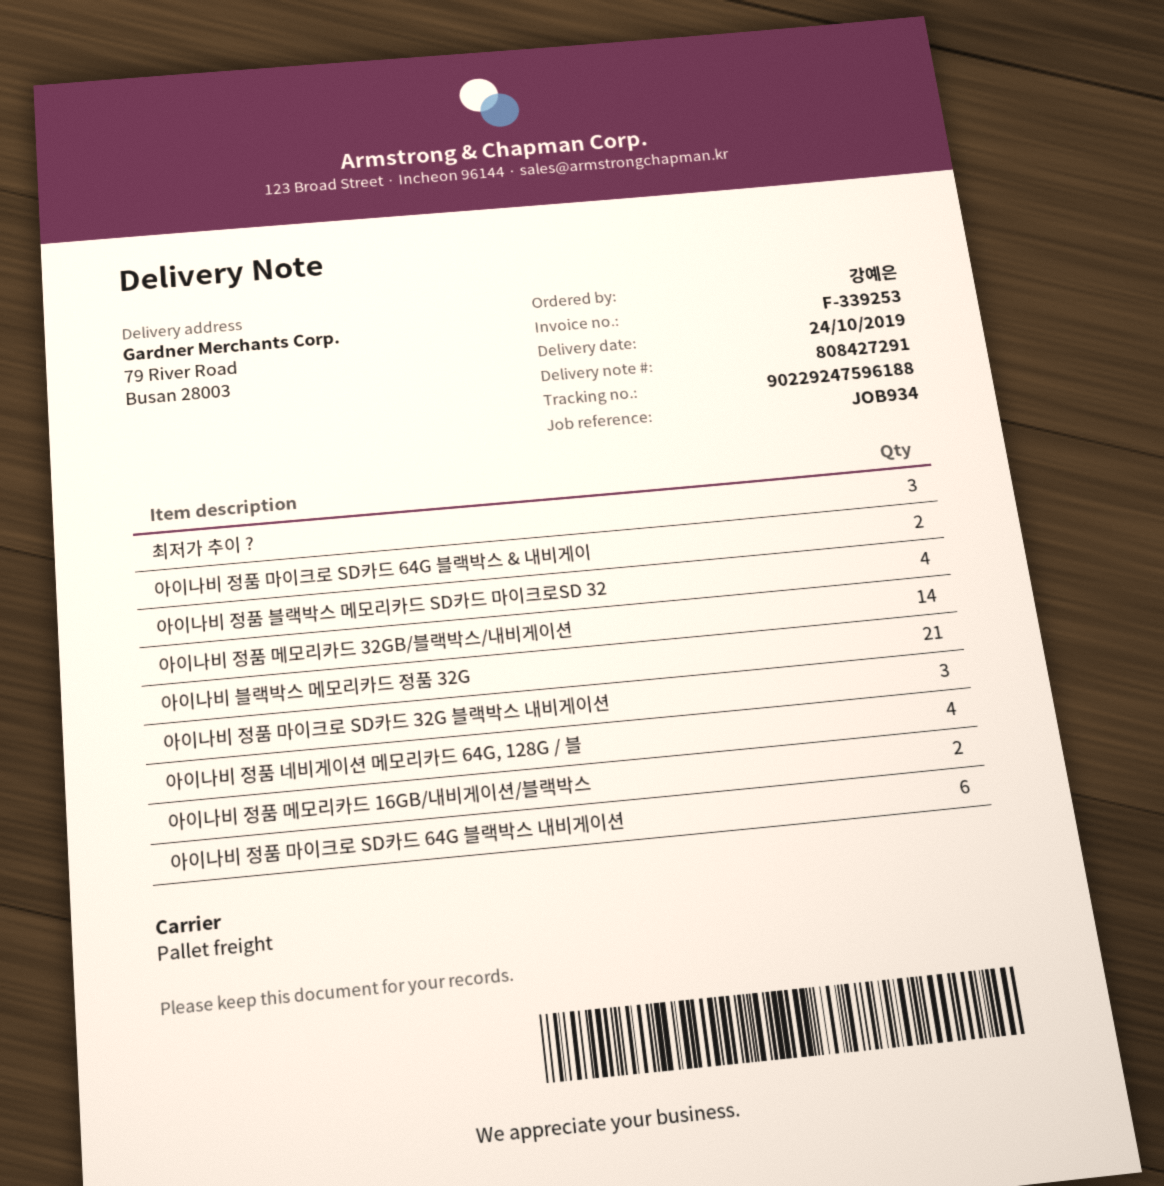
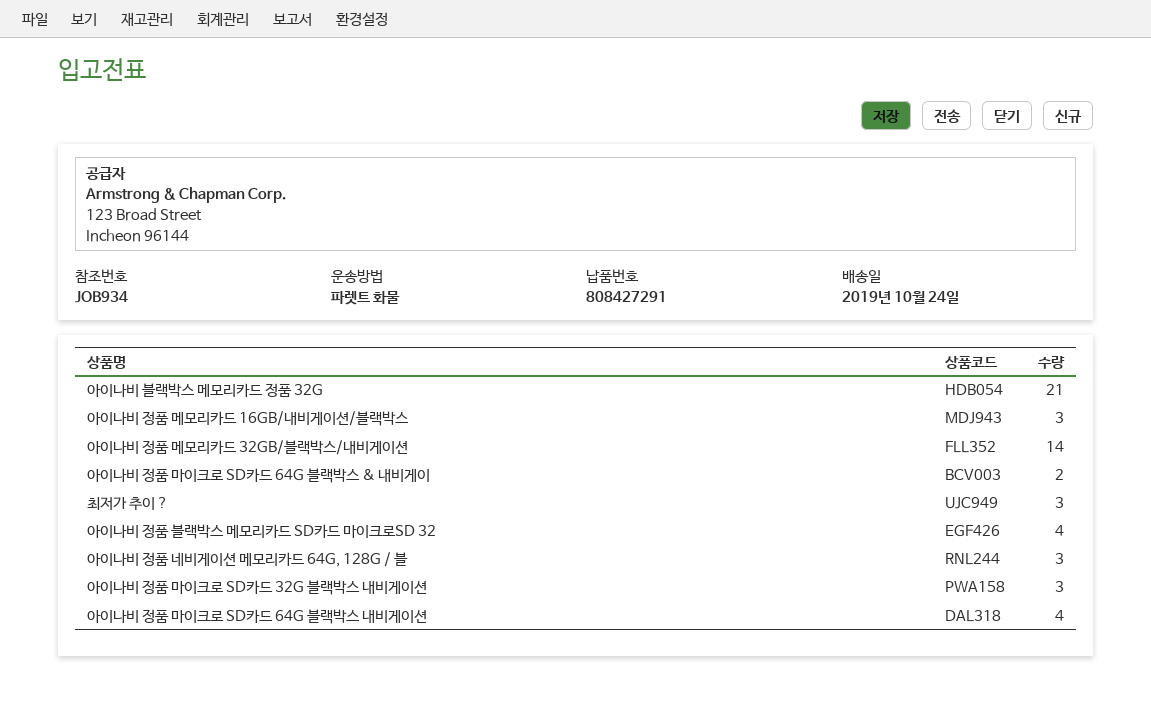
아이나비 정품 네비게이션 메모리카드 64G, 128G / 블: 4 -> 3
아이나비 정품 메모리카드 16GB/내비게이션/블랙박스: 2 -> 3
아이나비 정품 마이크로 SD카드 64G 블랙박스 내비게이션: 6 -> 4

